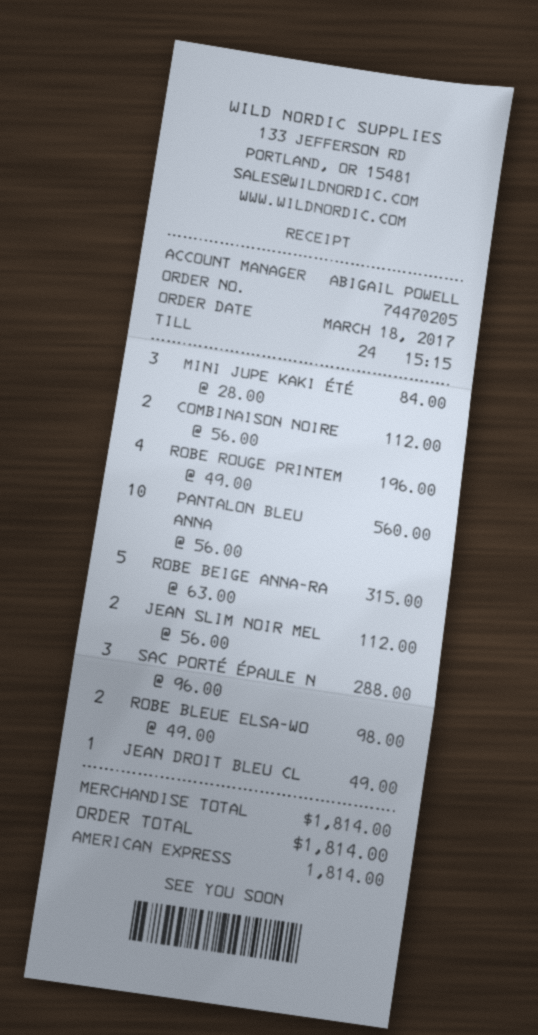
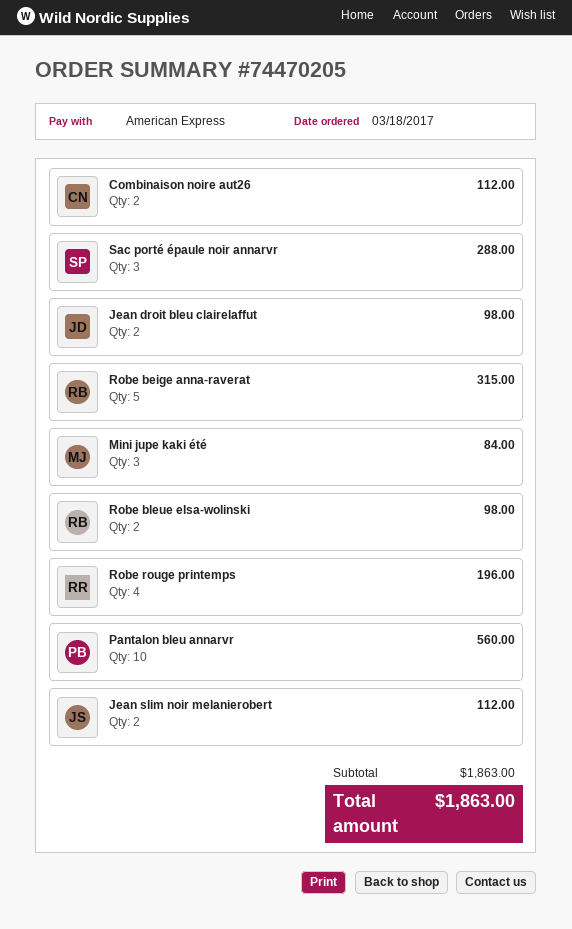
JEAN DROIT BLEU CL: 1 for 49.00 -> 2 for 98.00
subtotal: 1814.00 -> 1863.00
total: 1814.00 -> 1863.00

